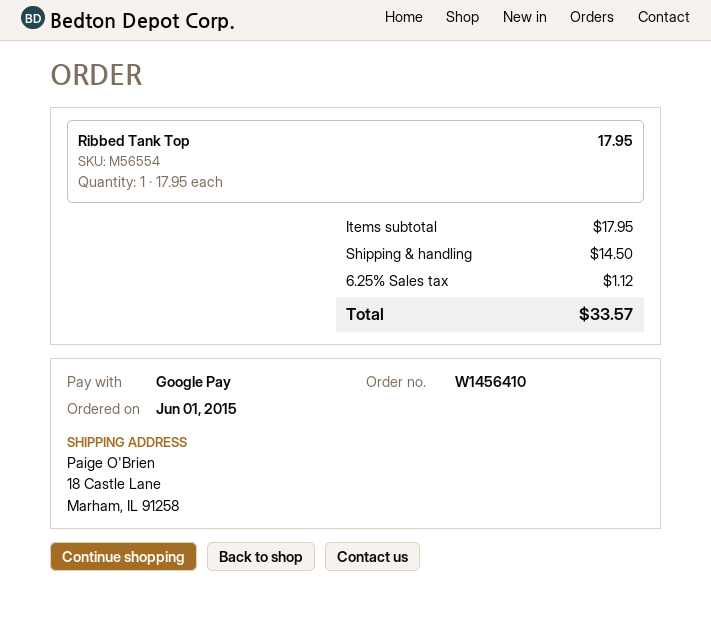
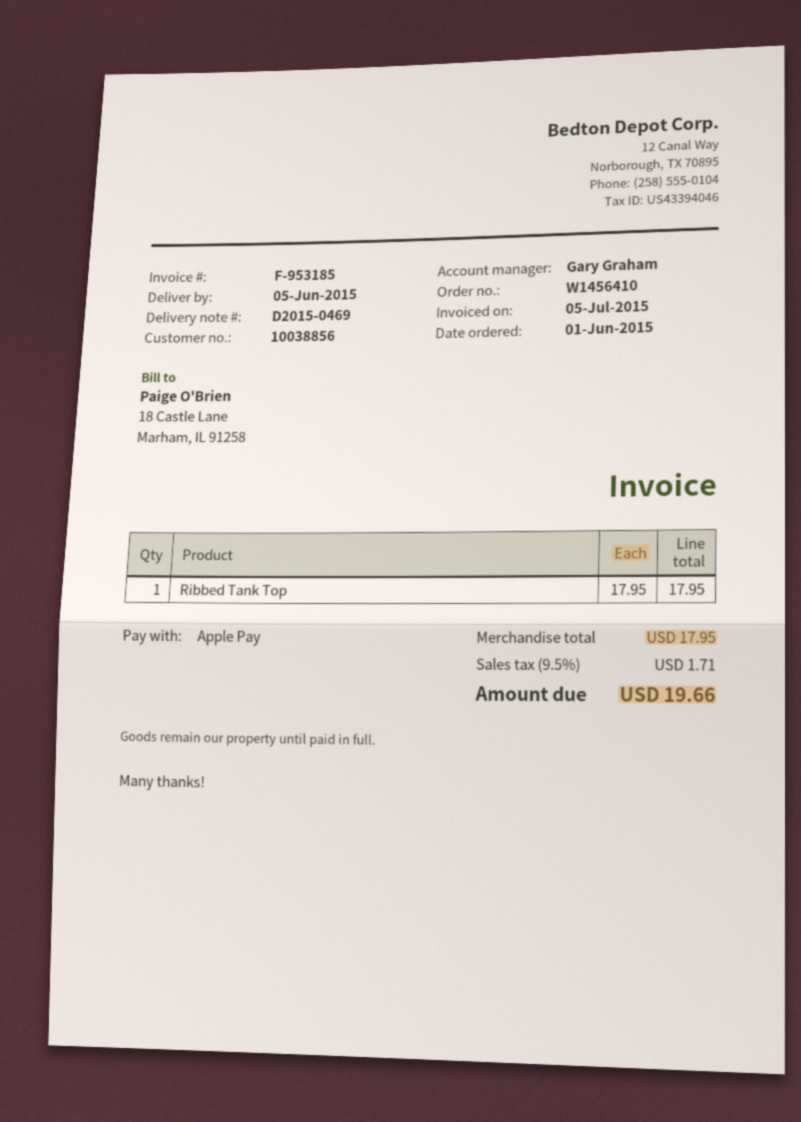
payment method: Google Pay -> Apple Pay
shipping: 14.50 -> none
tax: 6.25% = 1.12 -> 9.5% = 1.71
total: 33.57 -> 19.66

